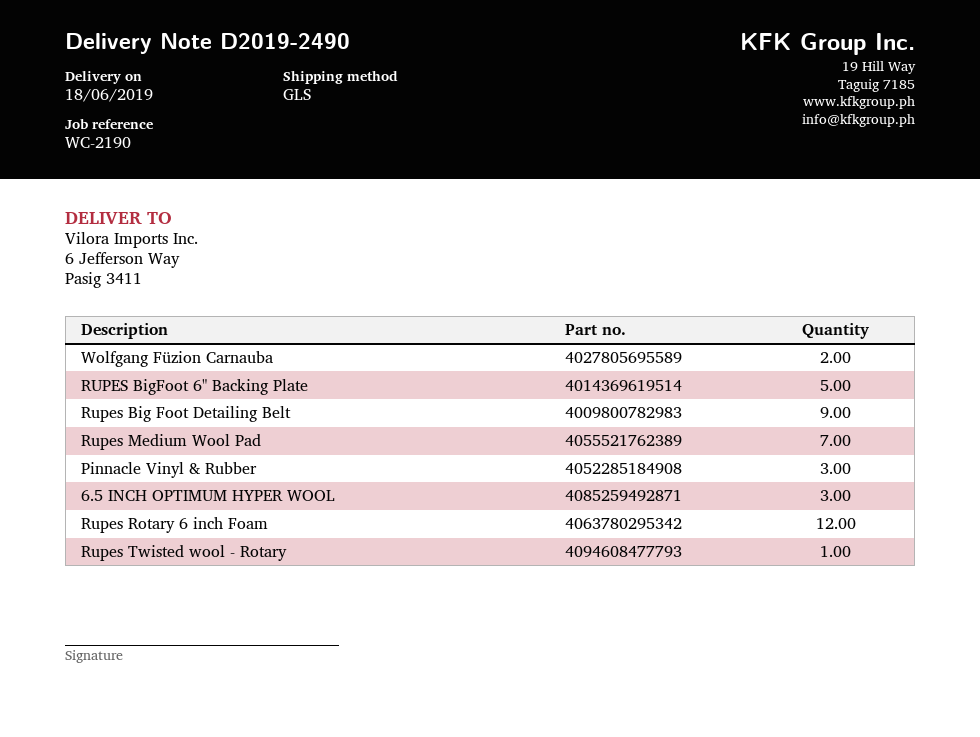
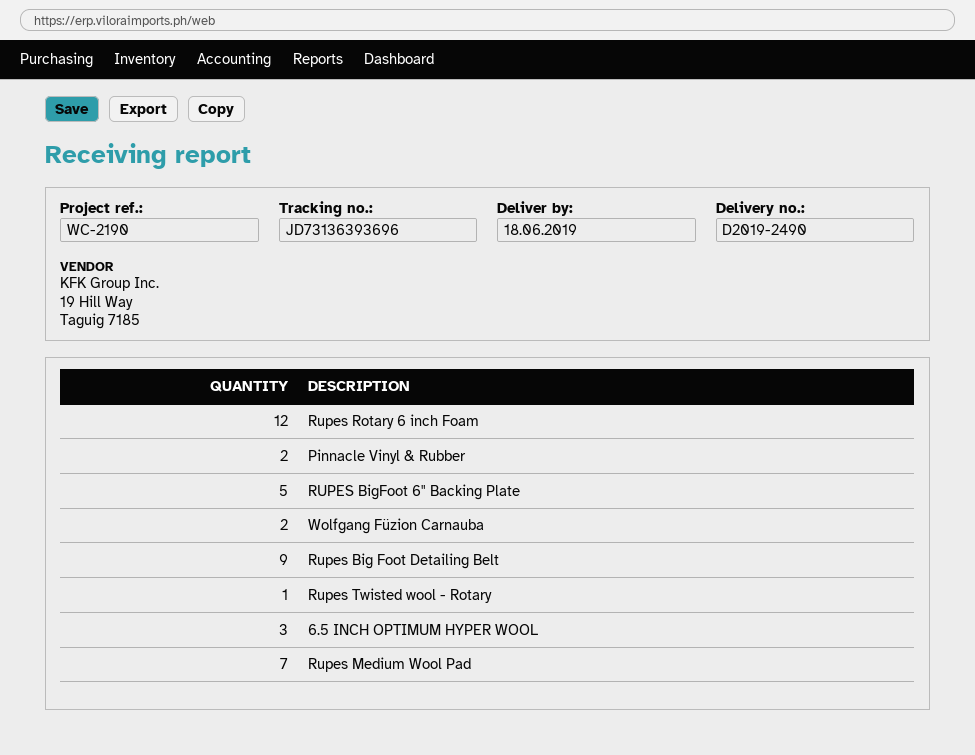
Pinnacle Vinyl & Rubber: 3 -> 2

